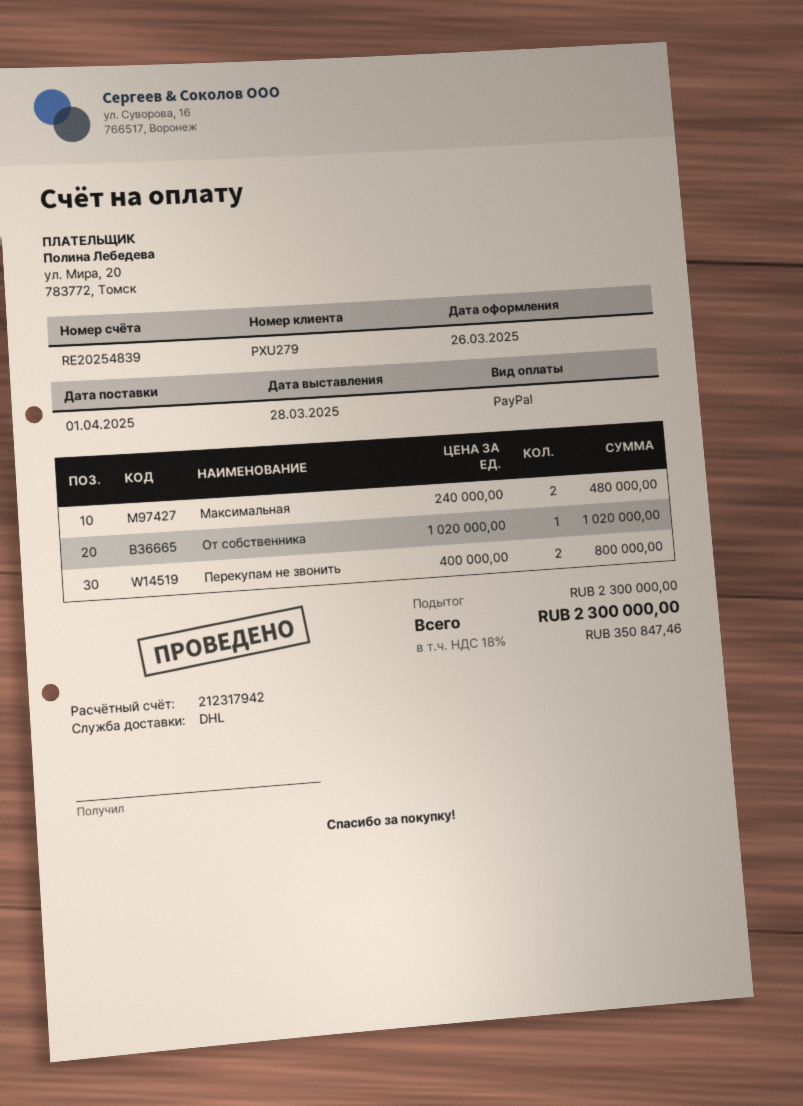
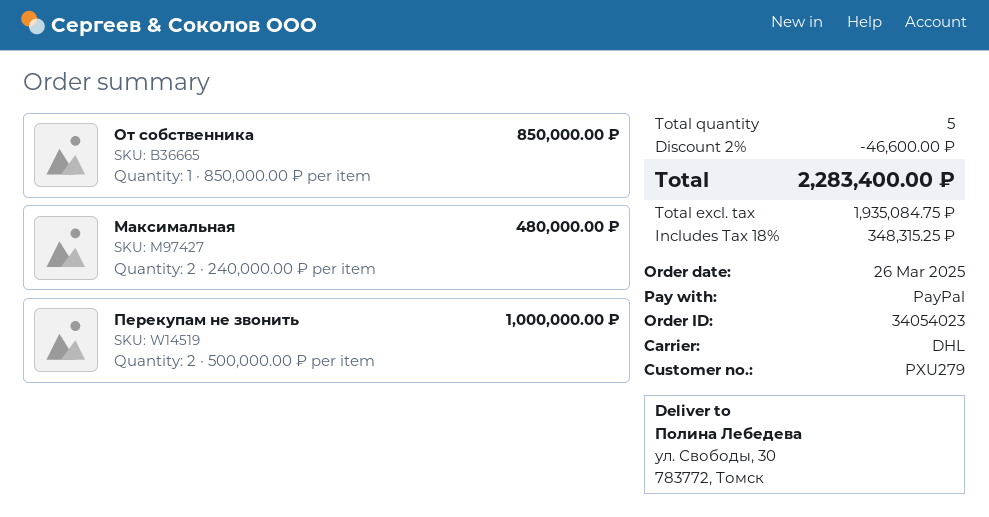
От собственника: 1 x 1020000.00 = 1020000.00 -> 1 x 850000.00 = 850000.00
Перекупам не звонить: 2 x 400000.00 = 800000.00 -> 2 x 500000.00 = 1000000.00
discount: none -> 2% = 46600.00
tax: 18% = 350847.46 -> 18% = 348315.25
total: 2300000.00 -> 2283400.00

